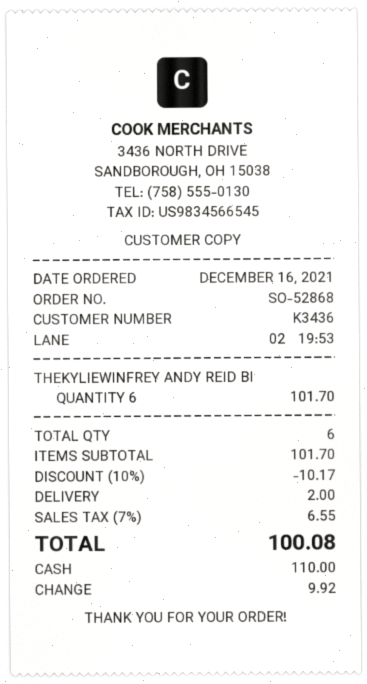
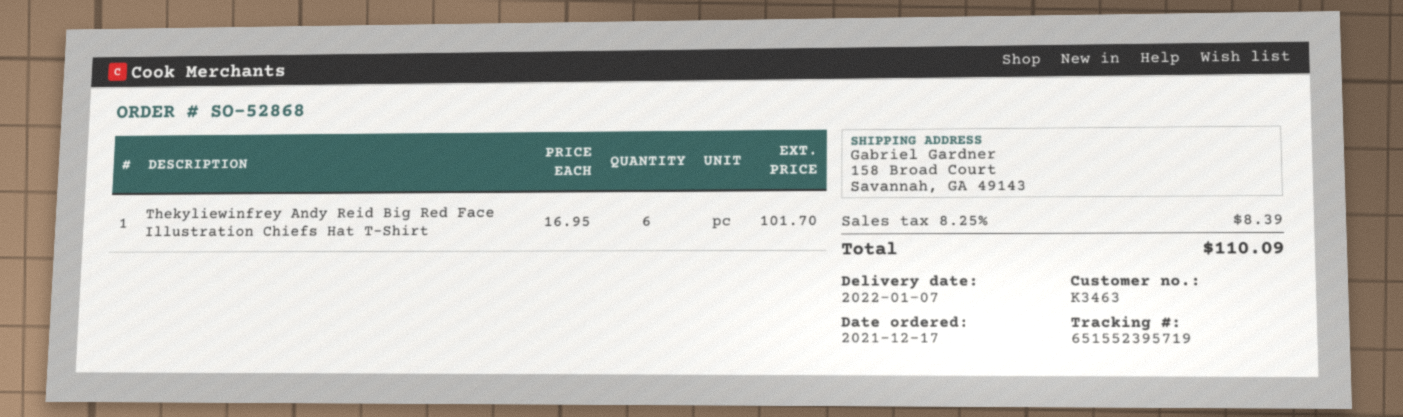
order date: 2021-12-16 -> 2021-12-17
customer number: K3436 -> K3463
discount: 10% = 10.17 -> none
shipping: 2.00 -> none
tax: 7% = 6.55 -> 8.25% = 8.39
total: 100.08 -> 110.09

